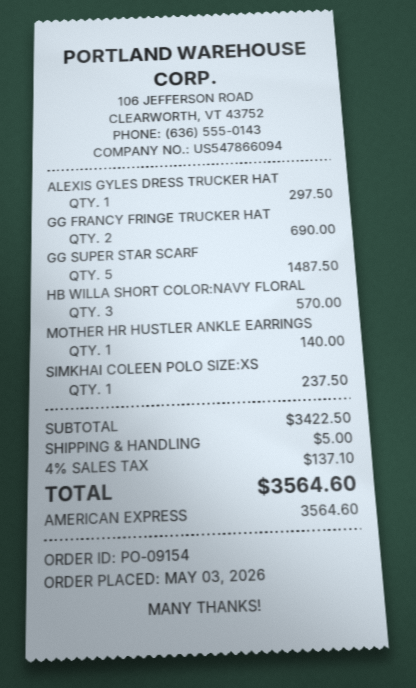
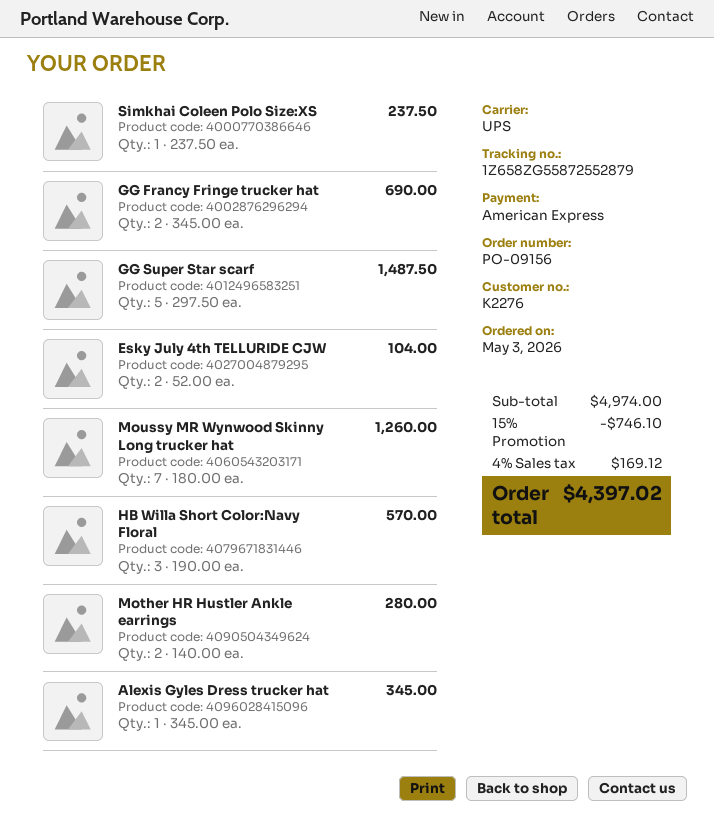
order number: PO-09154 -> PO-09156
ALEXIS GYLES DRESS TRUCKER HAT: 1 for 297.50 -> 1 for 345.00
MOTHER HR HUSTLER ANKLE EARRINGS: 1 for 140.00 -> 2 for 280.00
Esky July 4th TELLURIDE CJW: none -> 2 for 104.00
Moussy MR Wynwood Skinny Long trucker hat: none -> 7 for 1260.00
subtotal: 3422.50 -> 4974.00
discount: none -> 15% = 746.10
shipping: 5.00 -> none
tax: 4% = 137.10 -> 4% = 169.12
total: 3564.60 -> 4397.02

